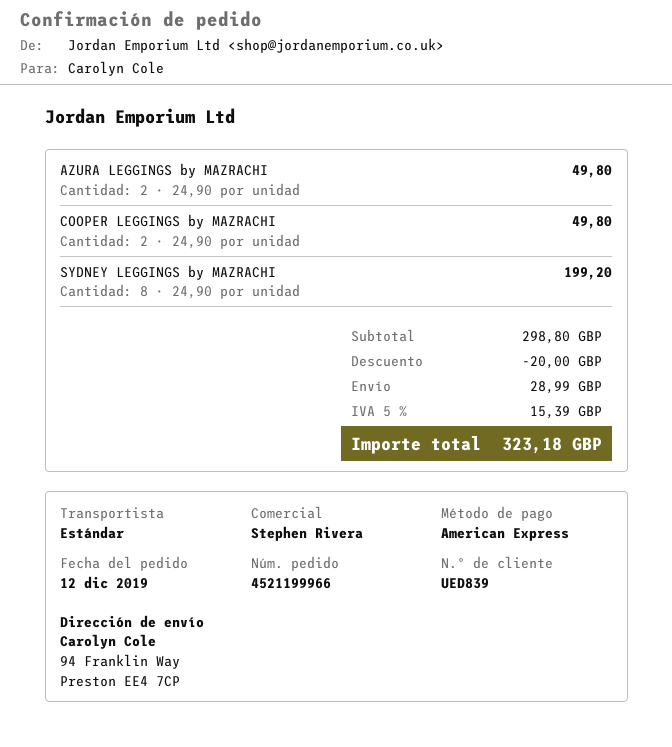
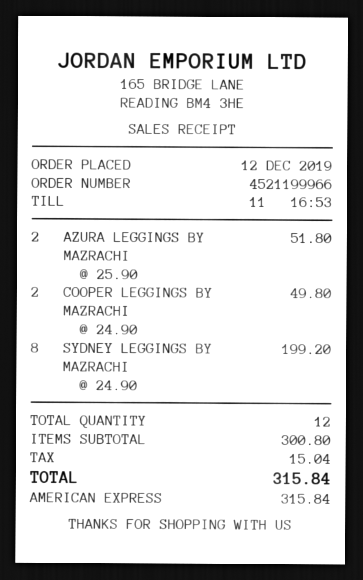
AZURA LEGGINGS by MAZRACHI: 2 x 24.90 = 49.80 -> 2 x 25.90 = 51.80
subtotal: 298.80 -> 300.80
discount: 20.00 -> none
shipping: 28.99 -> none
tax: 15.39 -> 15.04
total: 323.18 -> 315.84

